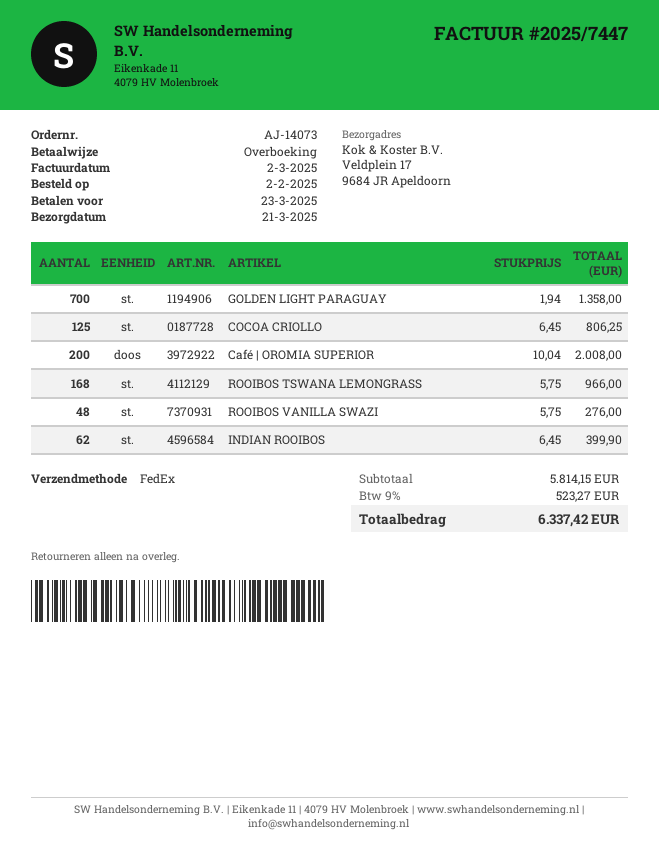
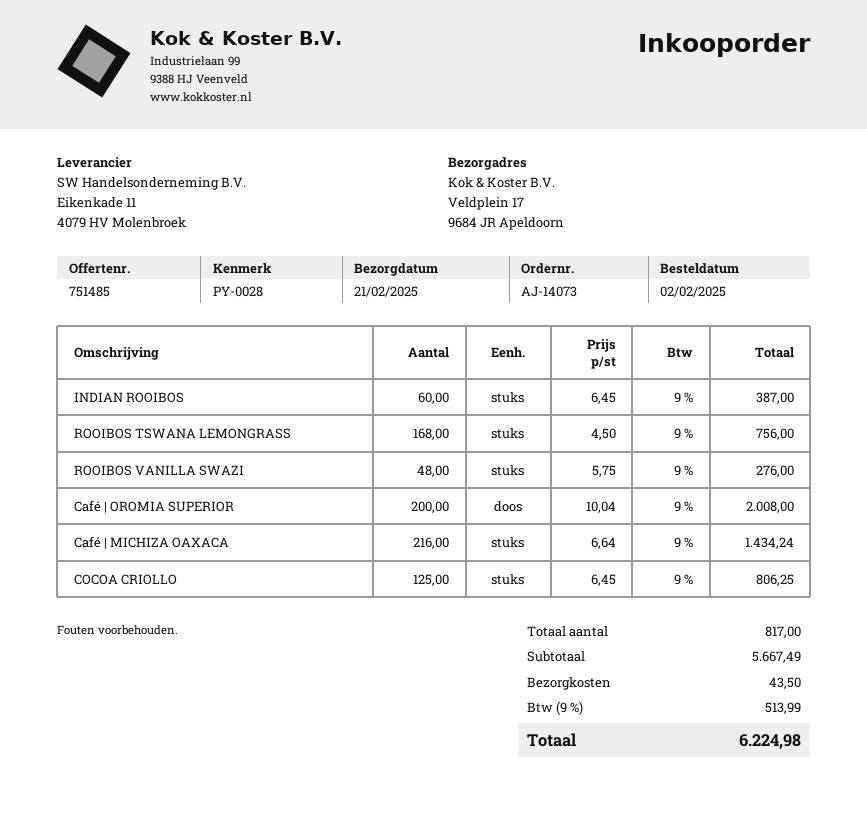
delivery date: 2025-03-21 -> 2025-02-21
GOLDEN LIGHT PARAGUAY: 700 x 1.94 = 1358.00 -> none
ROOIBOS TSWANA LEMONGRASS: 168 x 5.75 = 966.00 -> 168 x 4.50 = 756.00
INDIAN ROOIBOS: 62 x 6.45 = 399.90 -> 60 x 6.45 = 387.00
Café | MICHIZA OAXACA: none -> 216 x 6.64 = 1434.24
subtotal: 5814.15 -> 5667.49
shipping: none -> 43.50
tax: 9% = 523.27 -> 9% = 513.99
total: 6337.42 -> 6224.98

